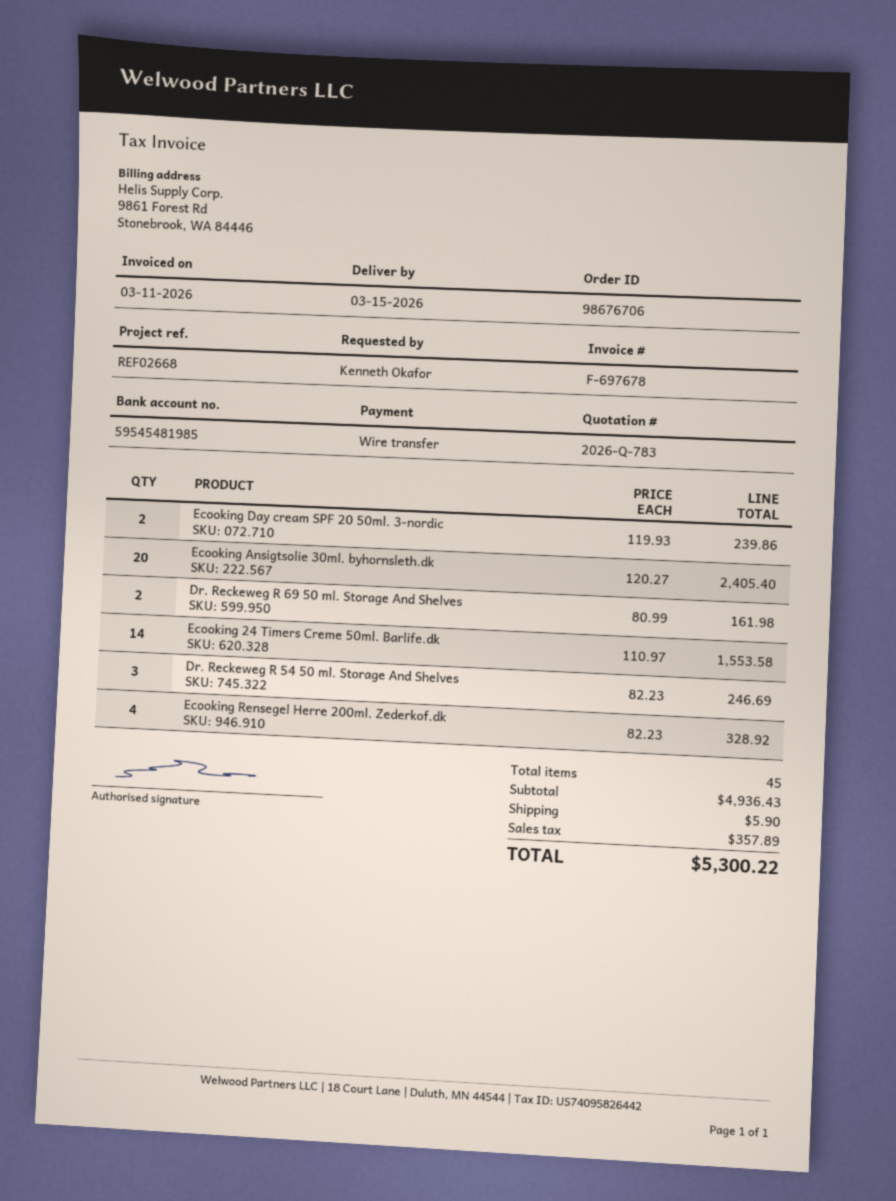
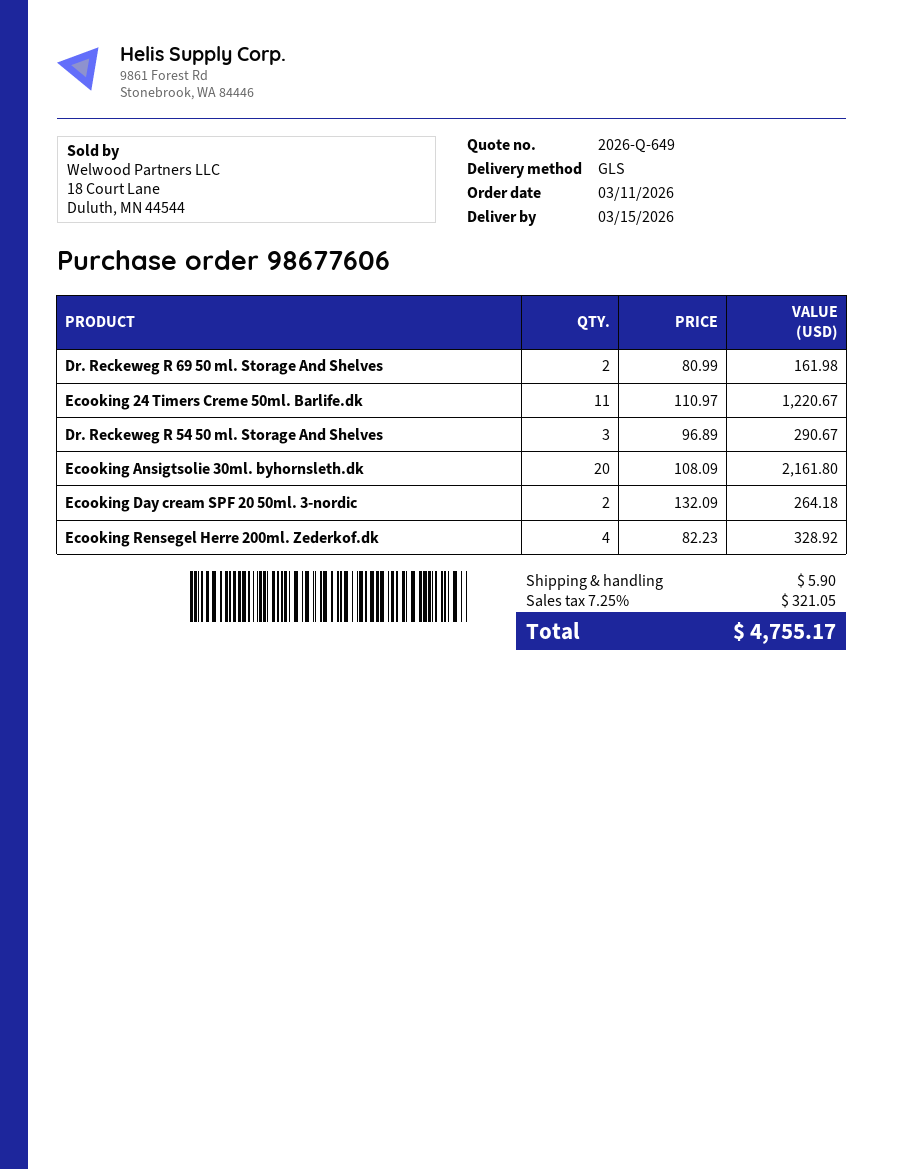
quote number: 2026-Q-783 -> 2026-Q-649
order number: 98676706 -> 98677606
Ecooking Day cream SPF 20 50ml. 3-nordic: 2 x 119.93 = 239.86 -> 2 x 132.09 = 264.18
Ecooking Ansigtsolie 30ml. byhornsleth.dk: 20 x 120.27 = 2405.40 -> 20 x 108.09 = 2161.80
Ecooking 24 Timers Creme 50ml. Barlife.dk: 14 x 110.97 = 1553.58 -> 11 x 110.97 = 1220.67
Dr. Reckeweg R 54 50 ml. Storage And Shelves: 3 x 82.23 = 246.69 -> 3 x 96.89 = 290.67
tax: 357.89 -> 321.05
total: 5300.22 -> 4755.17

